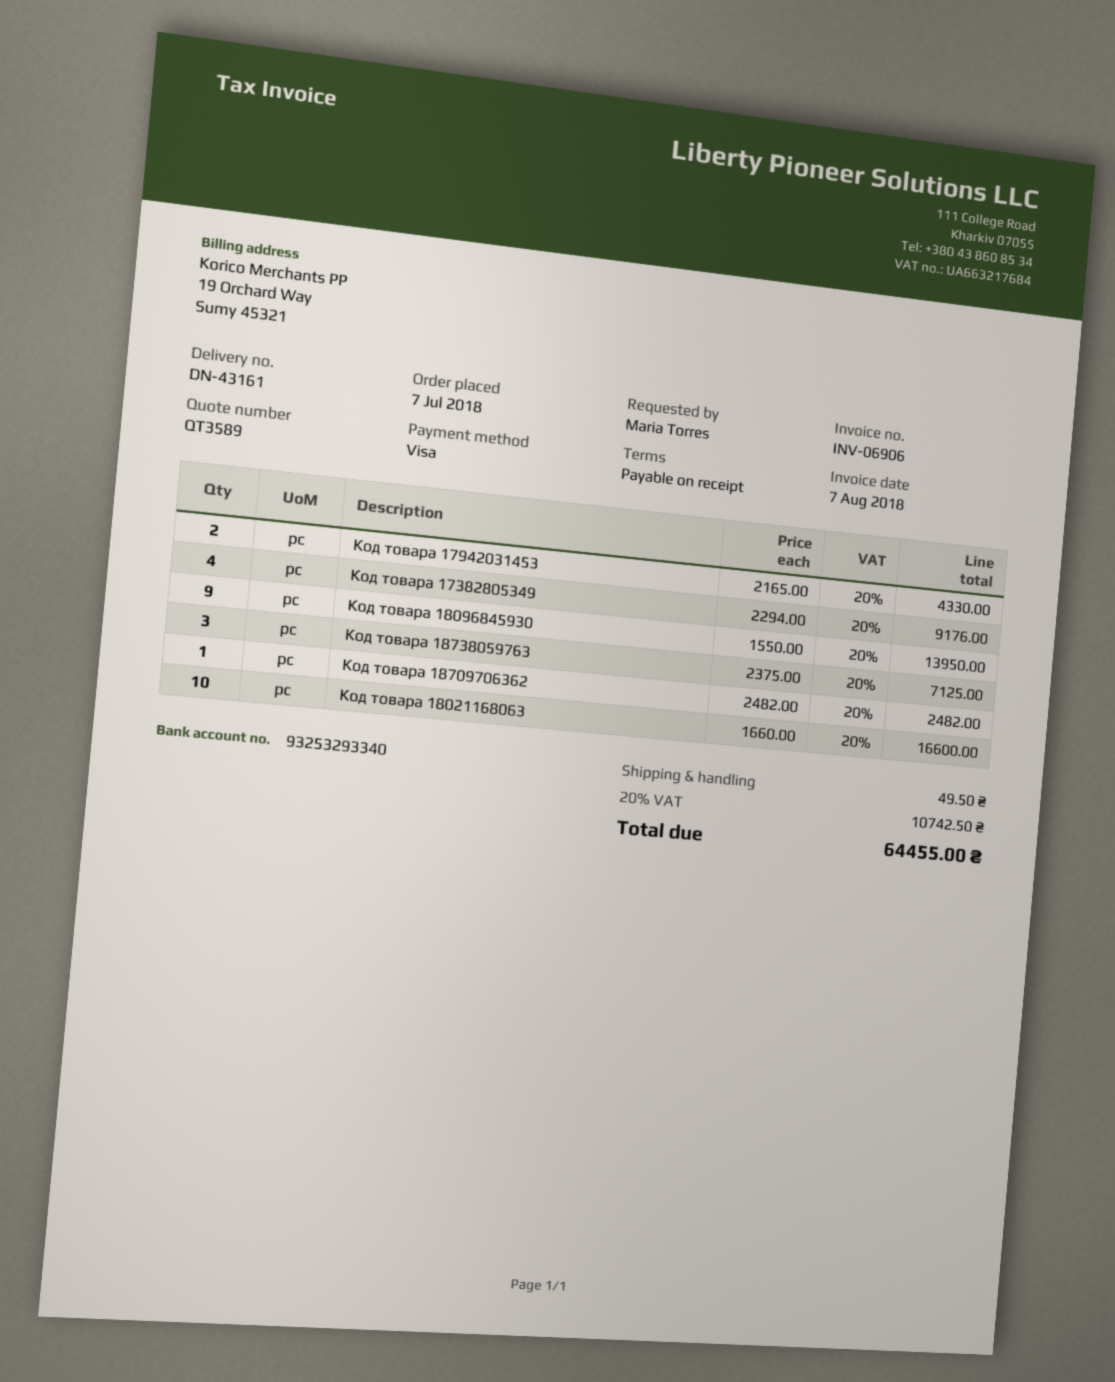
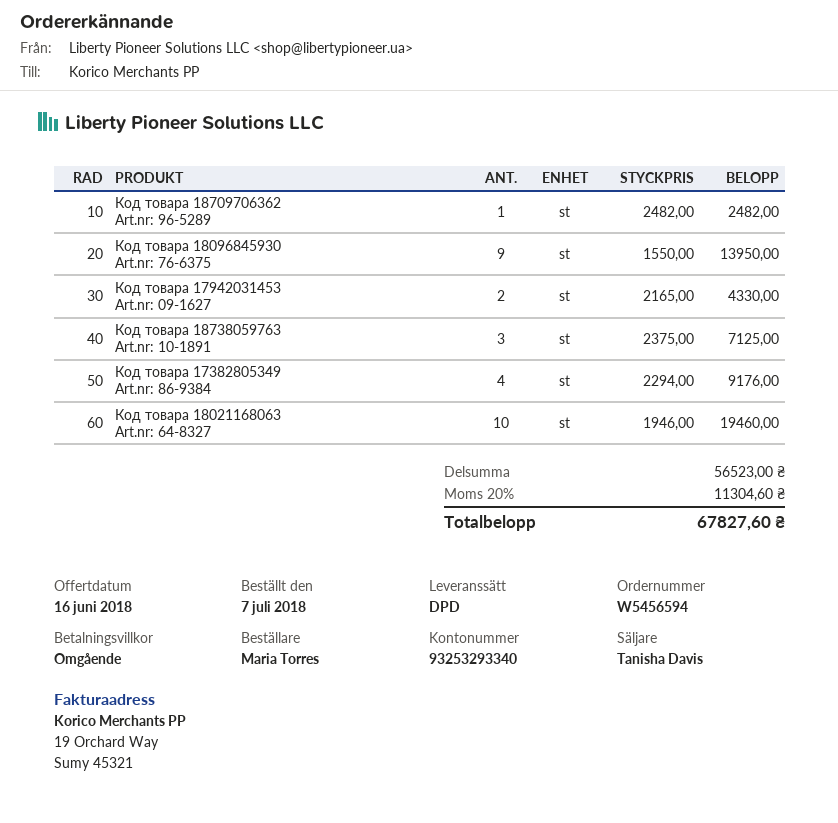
Код товара 18021168063: 10 x 1660.00 = 16600.00 -> 10 x 1946.00 = 19460.00
shipping: 49.50 -> none
tax: 20% = 10742.50 -> 20% = 11304.60
total: 64455.00 -> 67827.60

